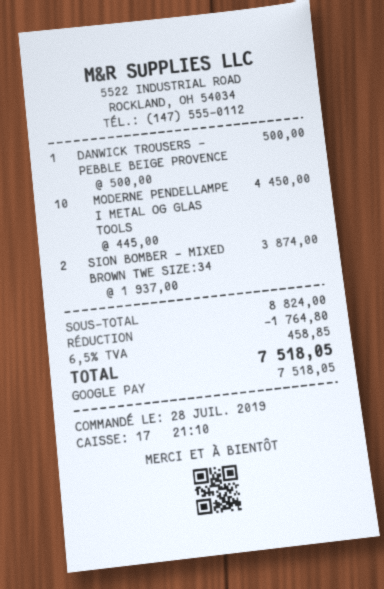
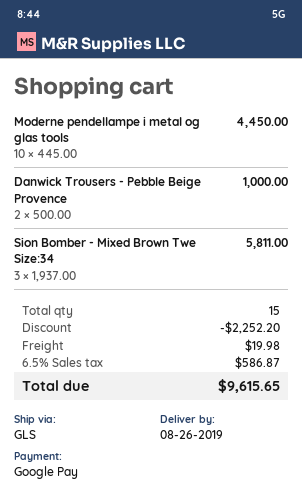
DANWICK TROUSERS - PEBBLE BEIGE PROVENCE: 1 x 500.00 = 500.00 -> 2 x 500.00 = 1000.00
SION BOMBER - MIXED BROWN TWE SIZE:34: 2 x 1937.00 = 3874.00 -> 3 x 1937.00 = 5811.00
discount: 1764.80 -> 2252.20
shipping: none -> 19.98
tax: 6.5% = 458.85 -> 6.5% = 586.87
total: 7518.05 -> 9615.65

